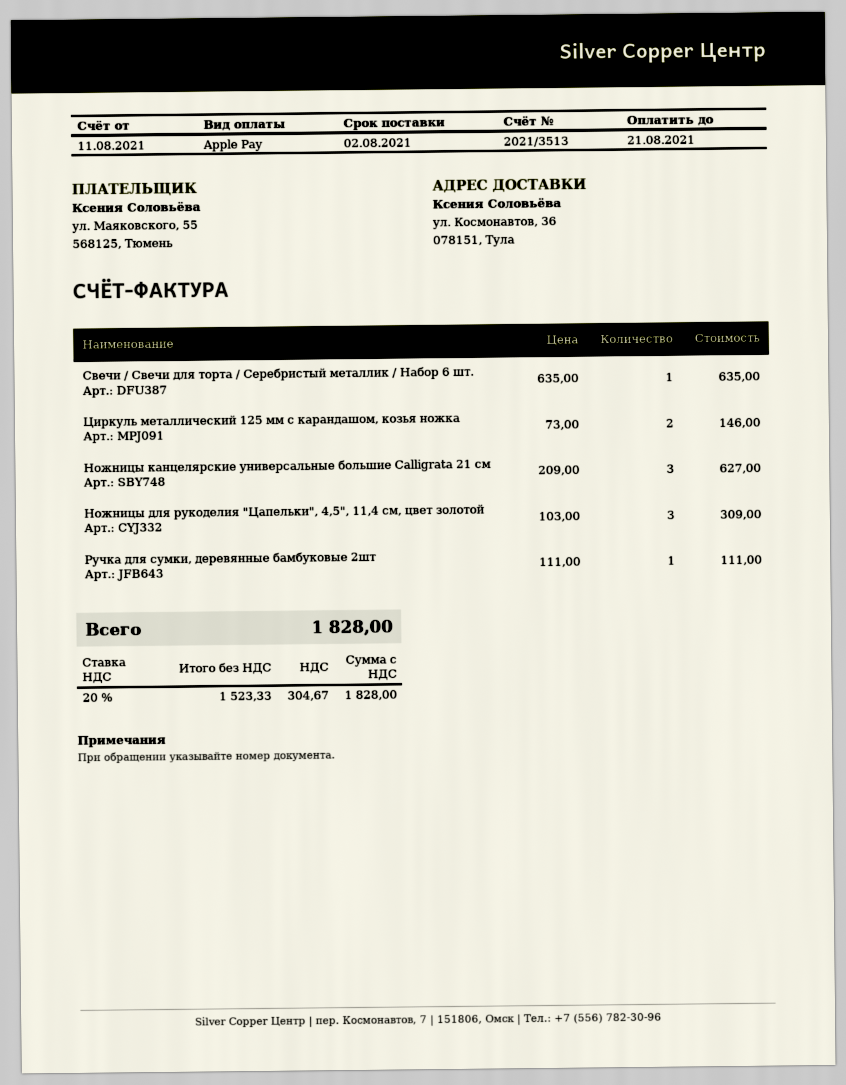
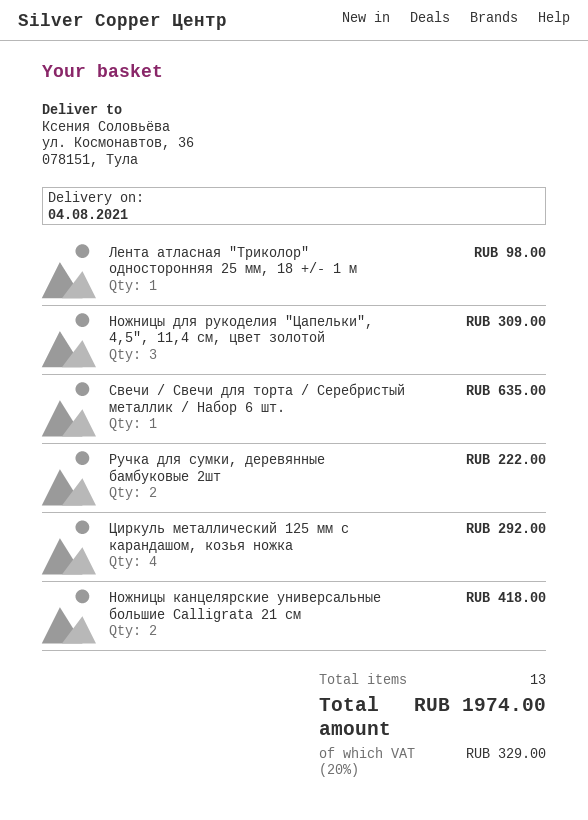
delivery date: 2021-08-02 -> 2021-08-04
Циркуль металлический 125 мм с карандашом, козья ножка: 2 for 146.00 -> 4 for 292.00
Ножницы канцелярские универсальные большие Calligrata 21 см: 3 for 627.00 -> 2 for 418.00
Ручка для сумки, деревянные бамбуковые 2шт: 1 for 111.00 -> 2 for 222.00
Лента атласная "Триколор" односторонняя 25 мм, 18 +/- 1 м: none -> 1 for 98.00
tax: 20% = 304.67 -> 20% = 329.00
total: 1828.00 -> 1974.00

